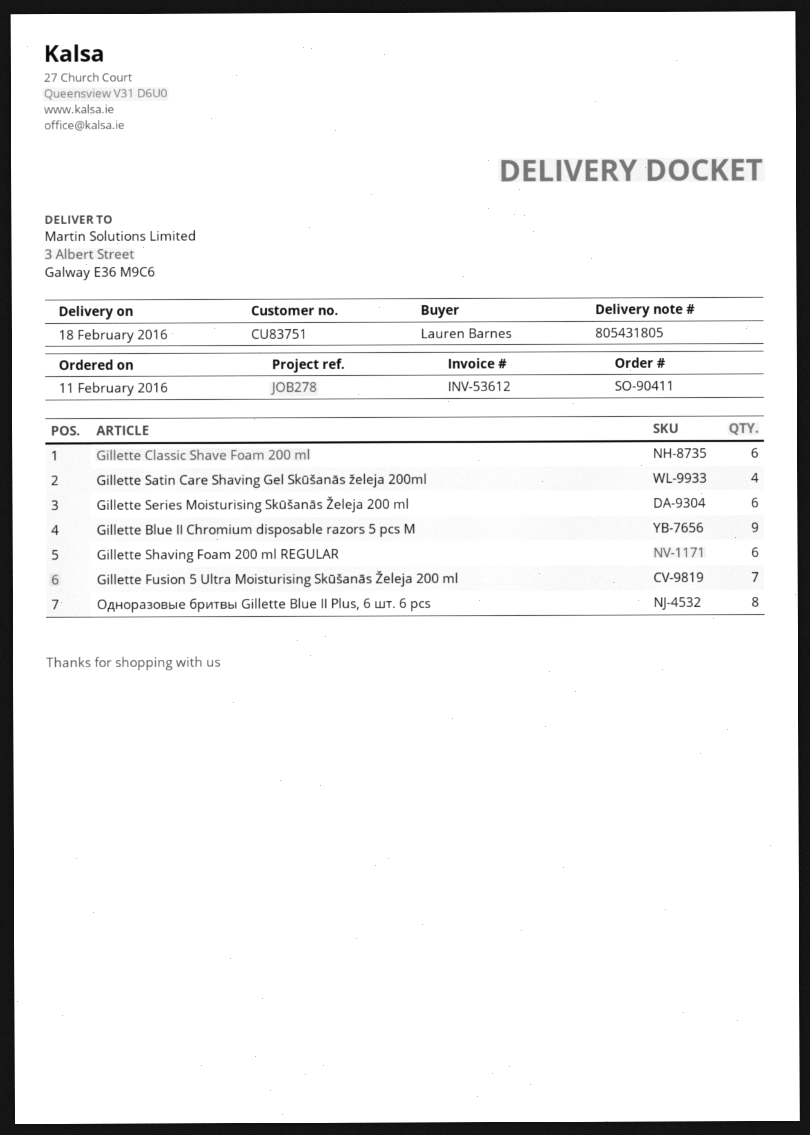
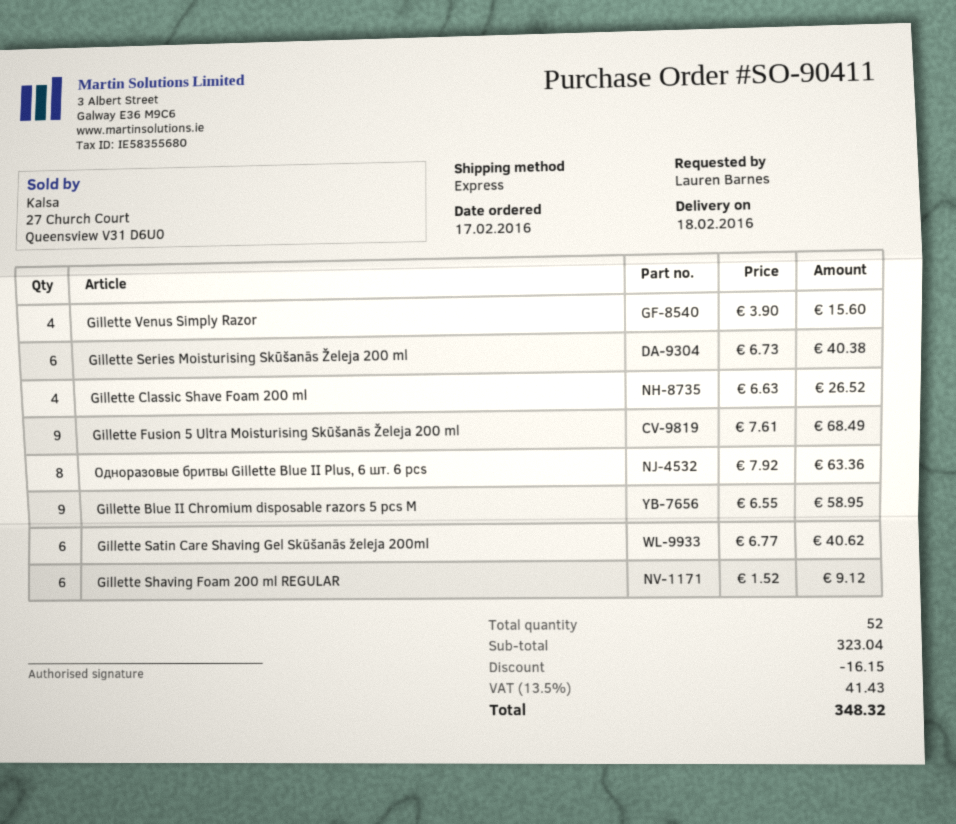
order date: 2016-02-11 -> 2016-02-17
Gillette Classic Shave Foam 200 ml: 6 -> 4
Gillette Satin Care Shaving Gel Skūšanās želeja 200ml: 4 -> 6
Gillette Fusion 5 Ultra Moisturising Skūšanās Želeja 200 ml: 7 -> 9
Gillette Venus Simply Razor: none -> 4

